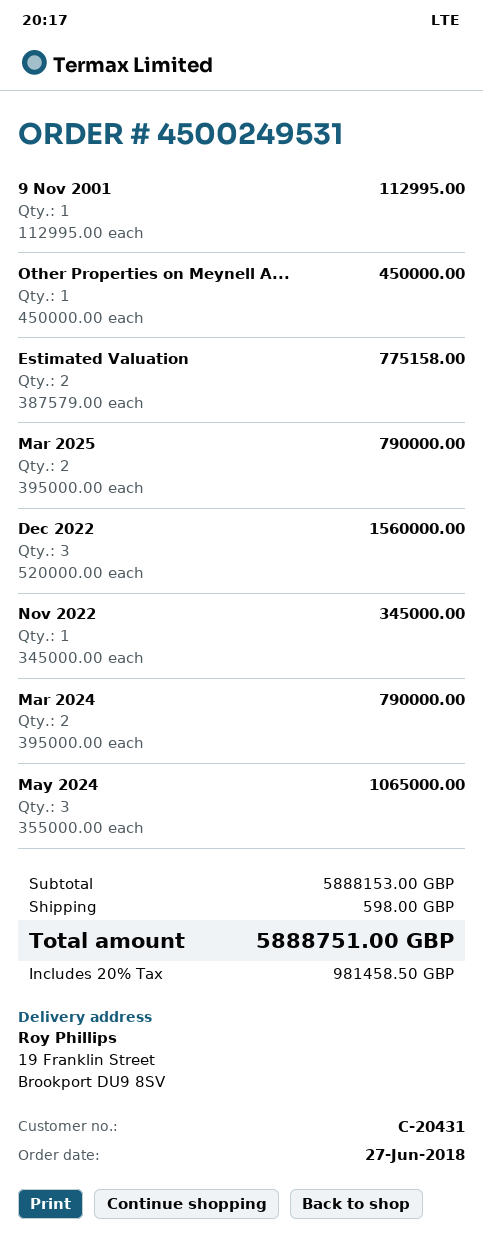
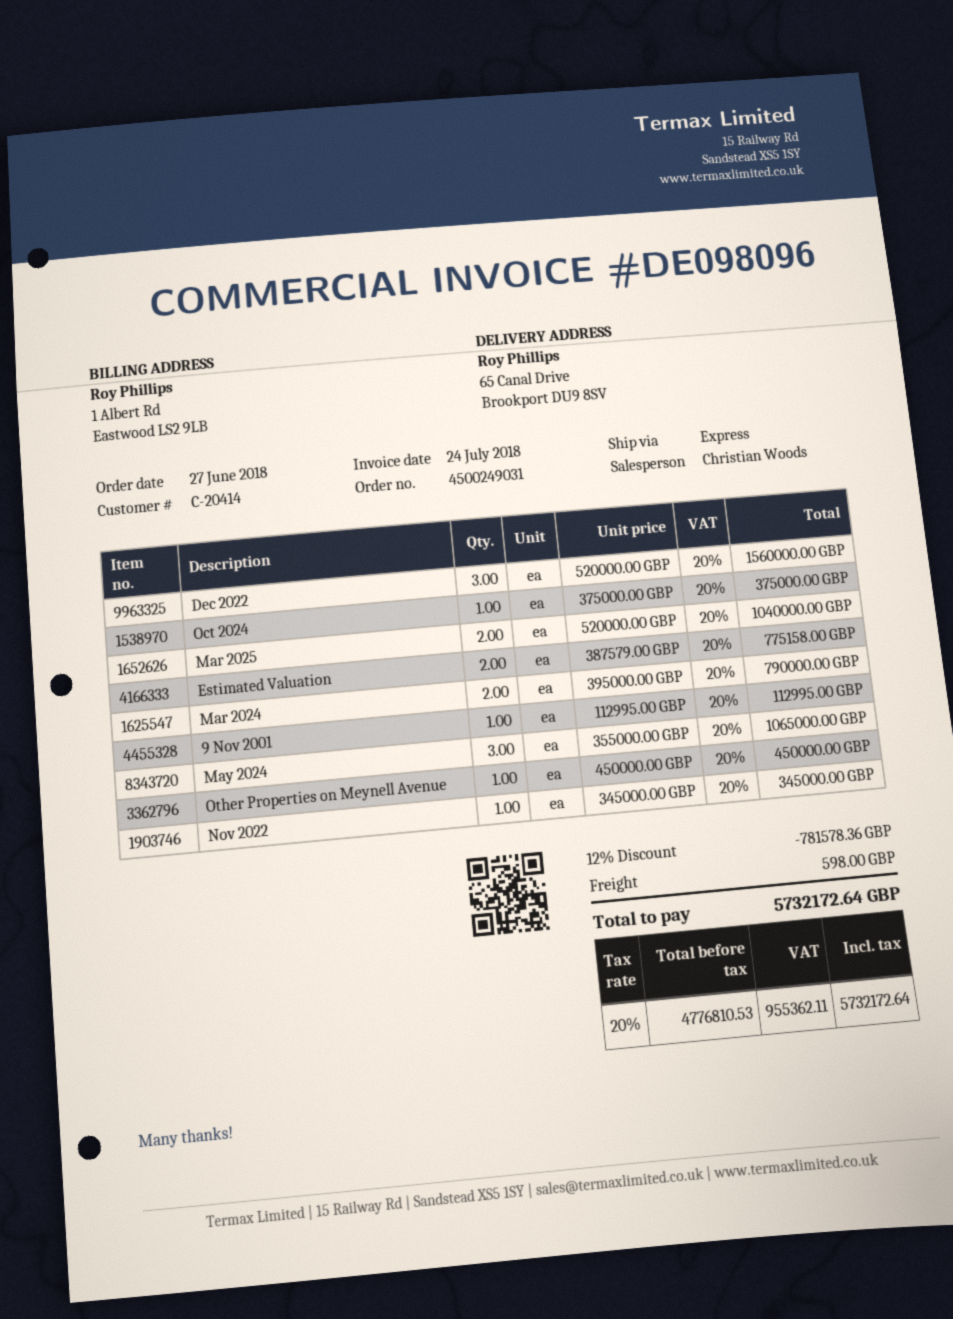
order number: 4500249531 -> 4500249031
customer number: C-20431 -> C-20414
ship to: 19 Franklin Street, Brookport DU9 8SV -> 65 Canal Drive, Brookport DU9 8SV
Mar 2025: 2 x 395000.00 = 790000.00 -> 2 x 520000.00 = 1040000.00
Oct 2024: none -> 1 x 375000.00 = 375000.00
discount: none -> 12% = 781578.36
tax: 20% = 981458.50 -> 20% = 955362.11
total: 5888751.00 -> 5732172.64

